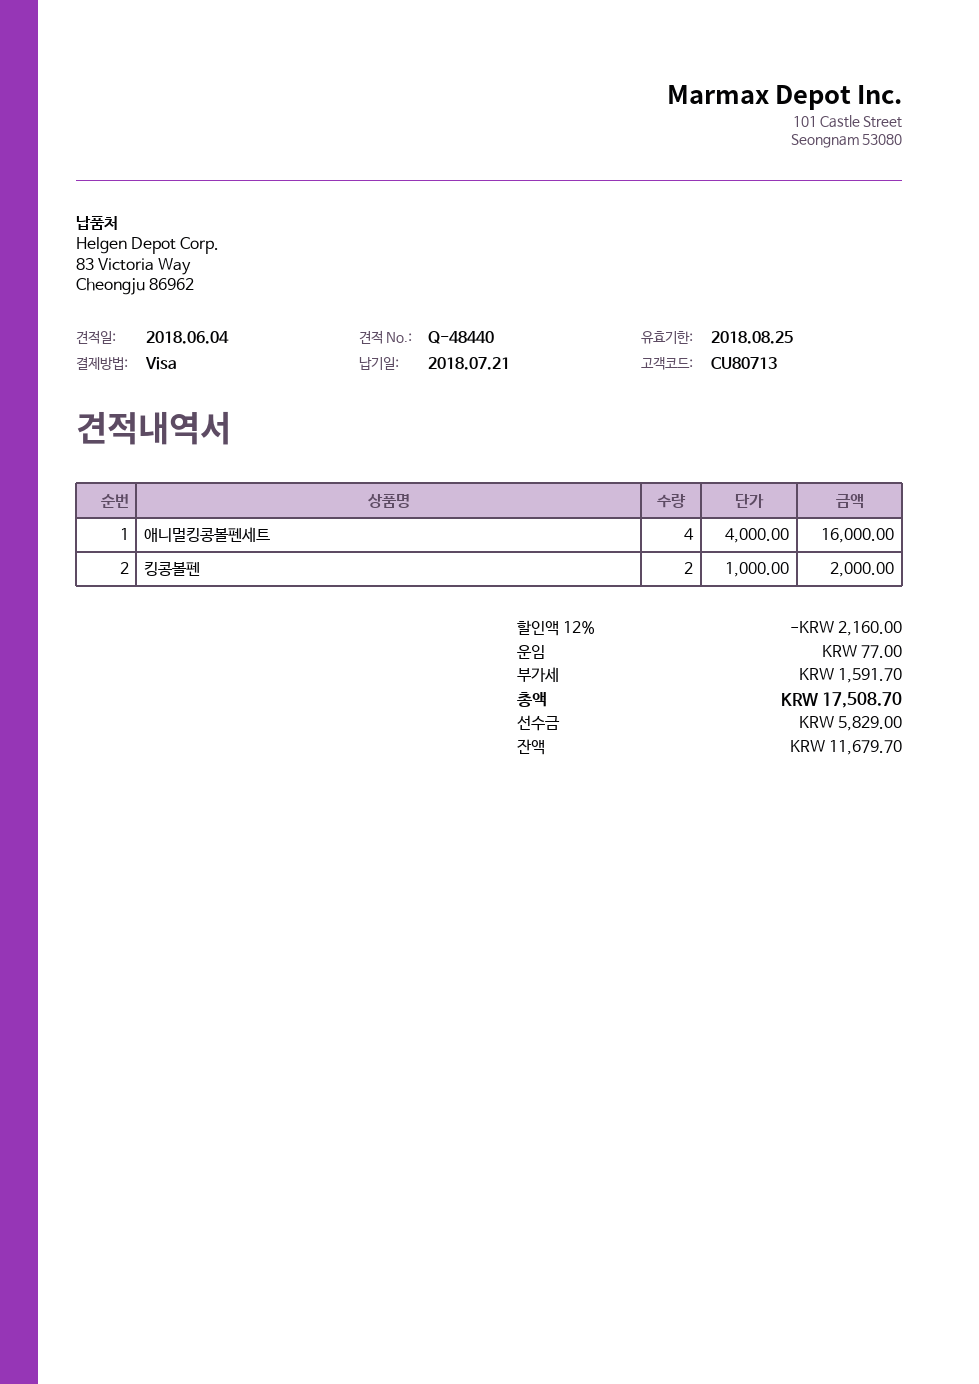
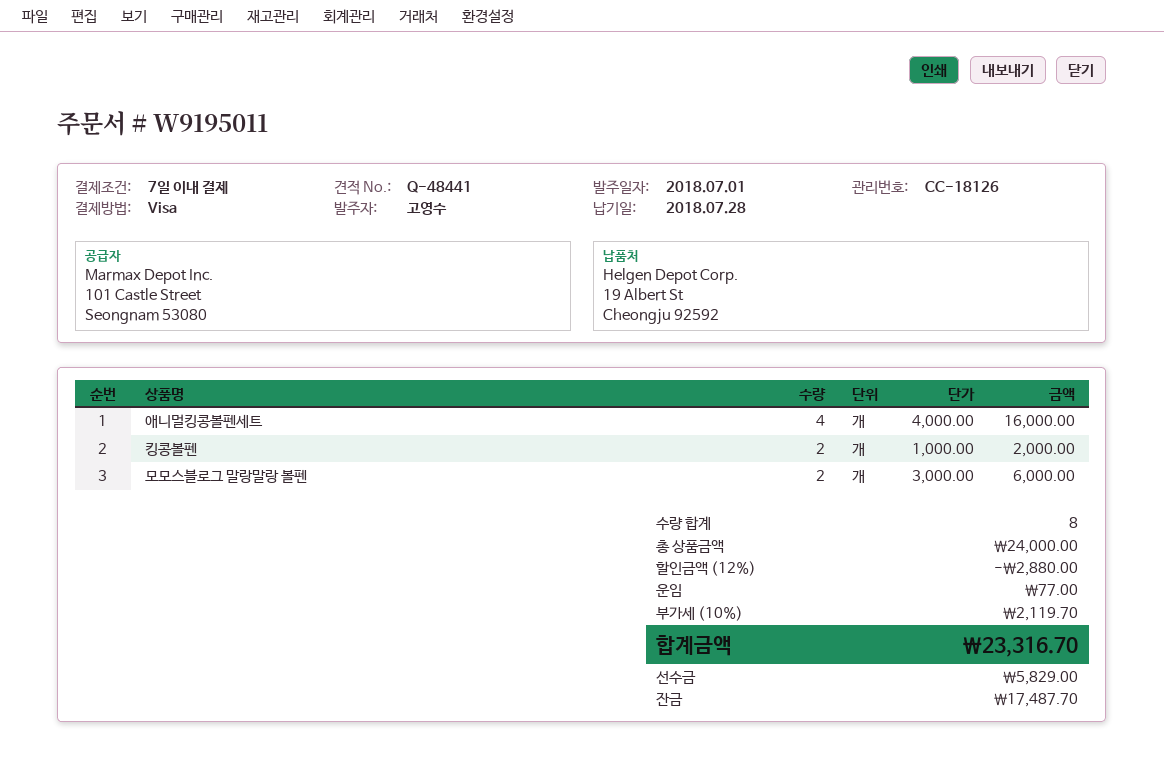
quote number: Q-48440 -> Q-48441
delivery date: 2018-07-21 -> 2018-07-28
ship to: 83 Victoria Way, Cheongju 86962 -> 19 Albert St, Cheongju 92592
모모스블로그 말랑말랑 볼펜: none -> 2 x 3000.00 = 6000.00
discount: 12% = 2160.00 -> 12% = 2880.00
tax: 1591.70 -> 2119.70
total: 17508.70 -> 23316.70
balance: 11679.70 -> 17487.70

